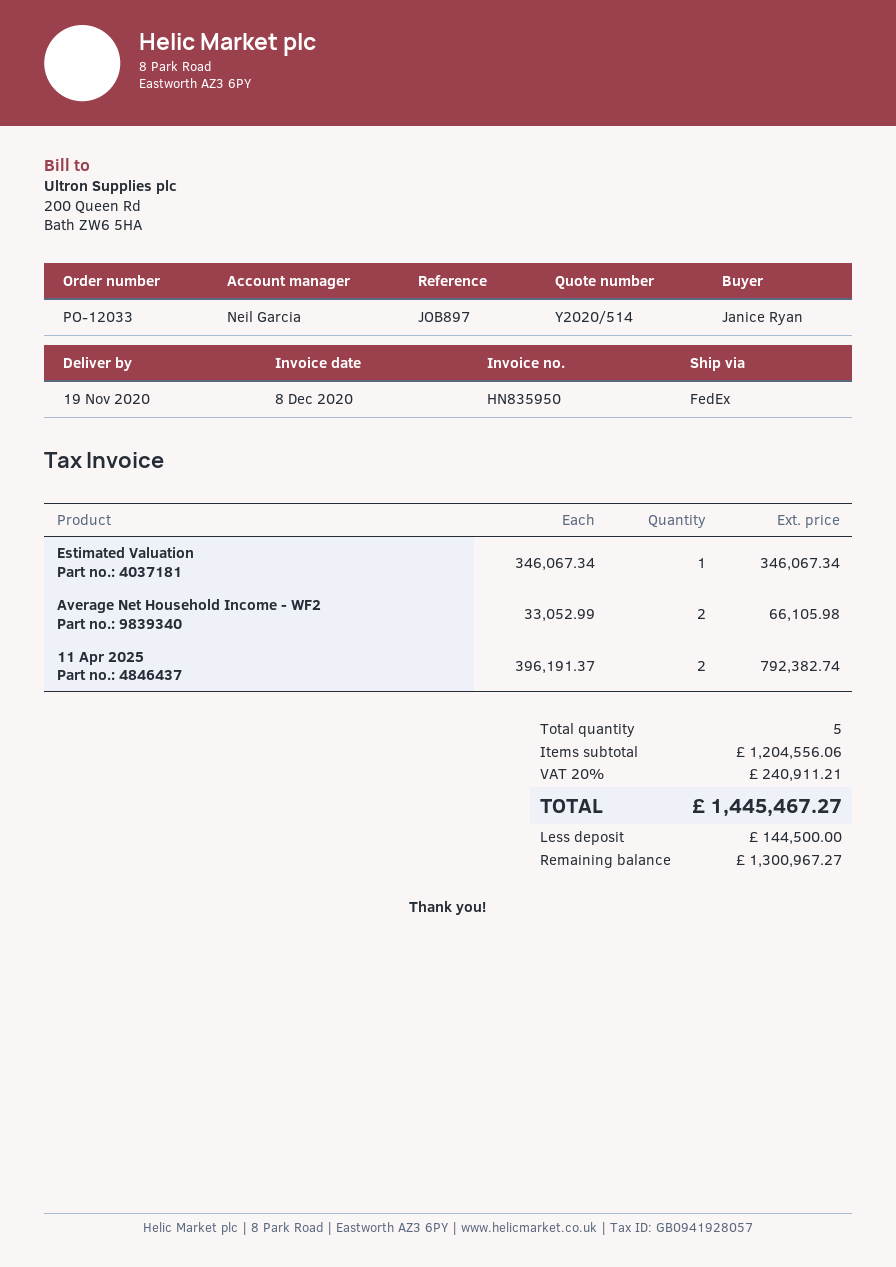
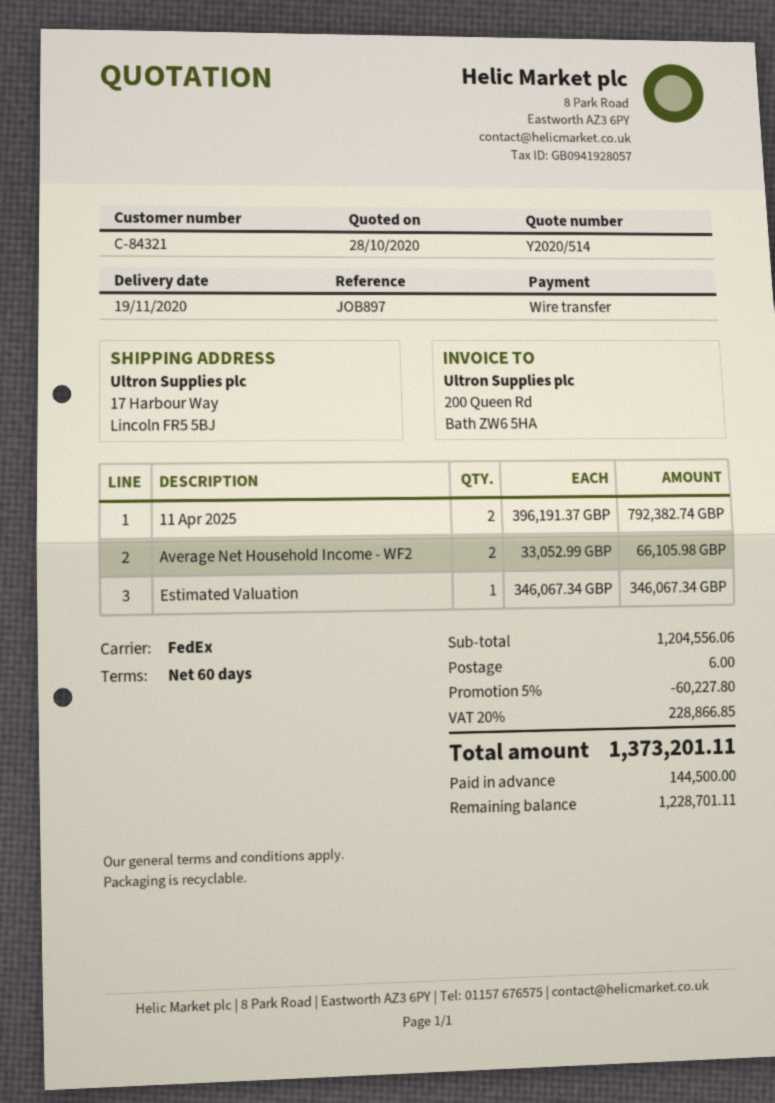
discount: none -> 5% = 60227.80
shipping: none -> 6.00
tax: 20% = 240911.21 -> 20% = 228866.85
total: 1445467.27 -> 1373201.11
balance: 1300967.27 -> 1228701.11

